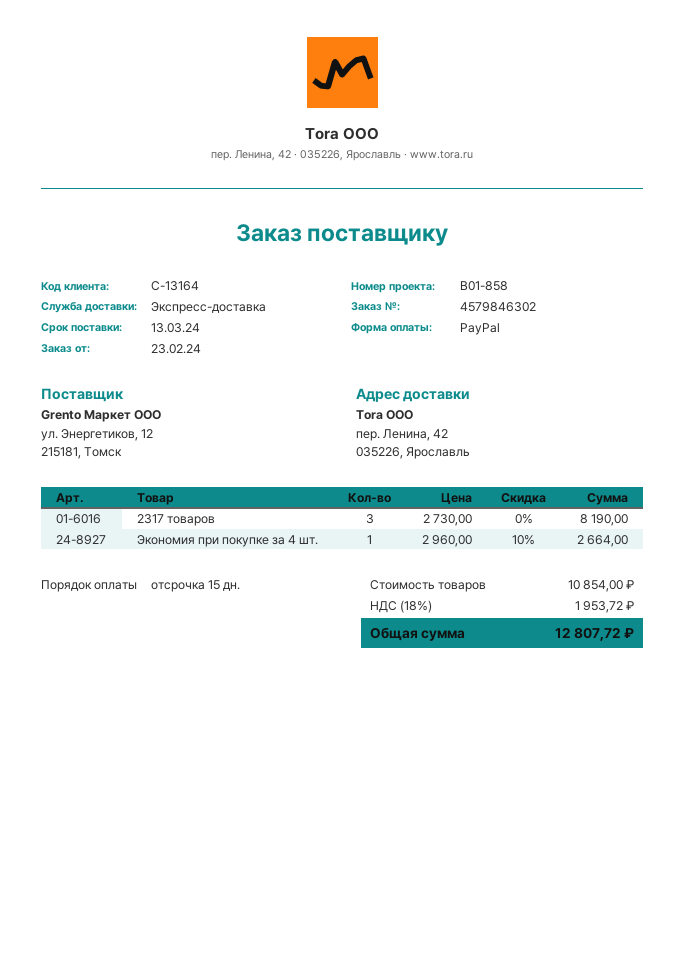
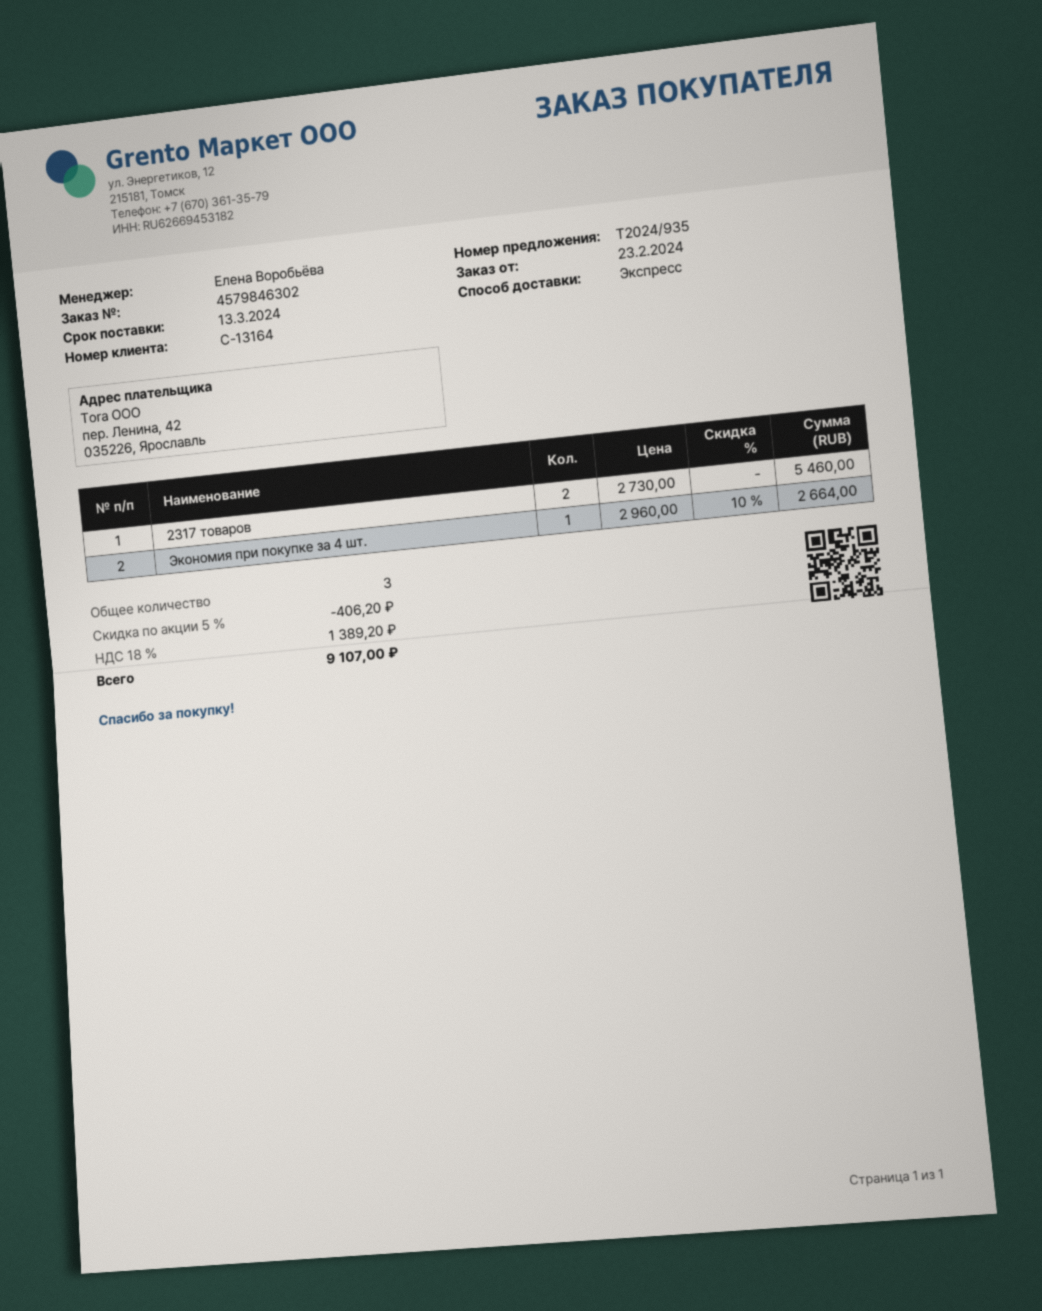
2317 товаров: 3 x 2730.00 = 8190.00 -> 2 x 2730.00 = 5460.00
discount: none -> 5% = 406.20
tax: 18% = 1953.72 -> 18% = 1389.20
total: 12807.72 -> 9107.00

